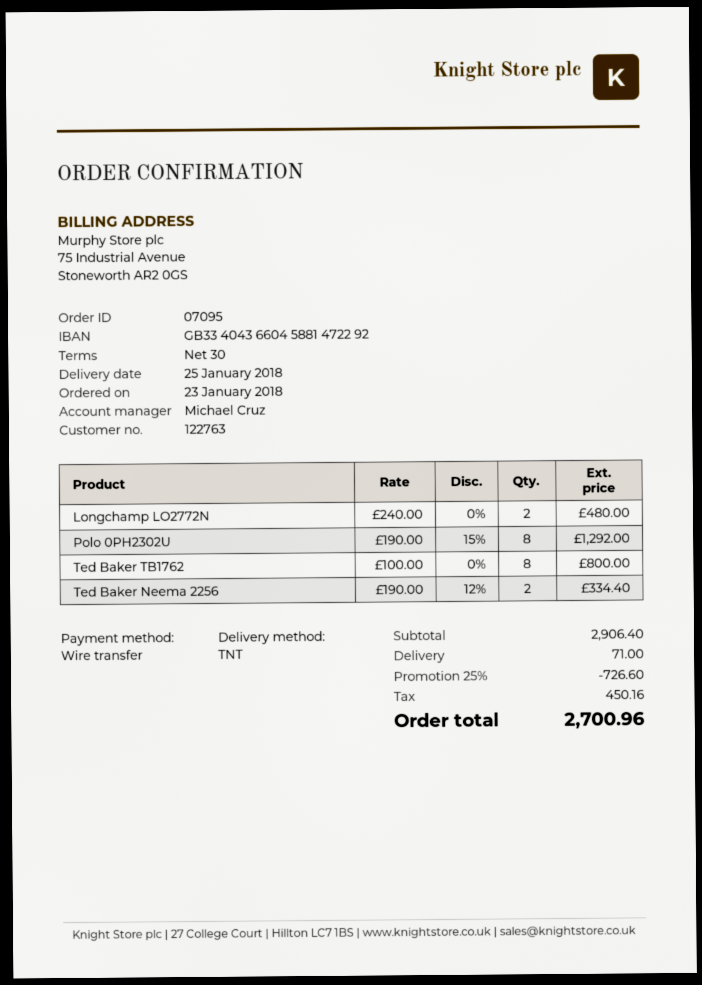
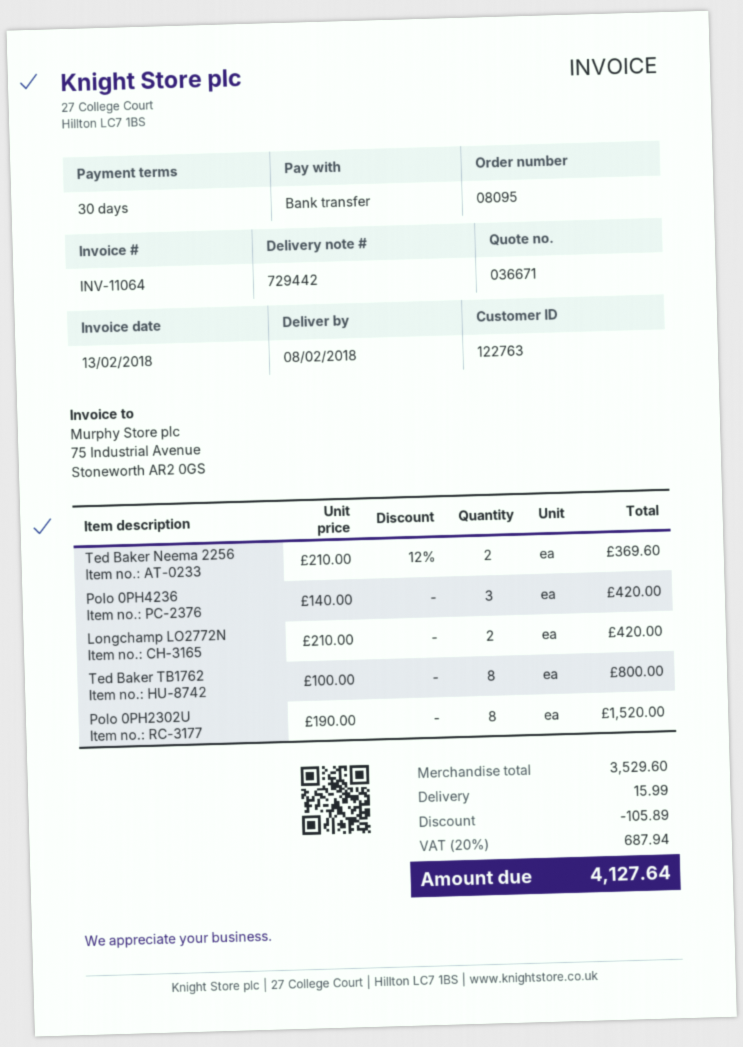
order number: 07095 -> 08095
delivery date: 2018-01-25 -> 2018-02-08
Longchamp LO2772N: 2 x 240.00 = 480.00 -> 2 x 210.00 = 420.00
Polo 0PH2302U: 8 x 190.00 - 15% = 1292.00 -> 8 x 190.00 = 1520.00
Ted Baker Neema 2256: 2 x 190.00 - 12% = 334.40 -> 2 x 210.00 - 12% = 369.60
Polo 0PH4236: none -> 3 x 140.00 = 420.00
subtotal: 2906.40 -> 3529.60
discount: 726.60 -> 105.89
shipping: 71.00 -> 15.99
tax: 450.16 -> 687.94
total: 2700.96 -> 4127.64

